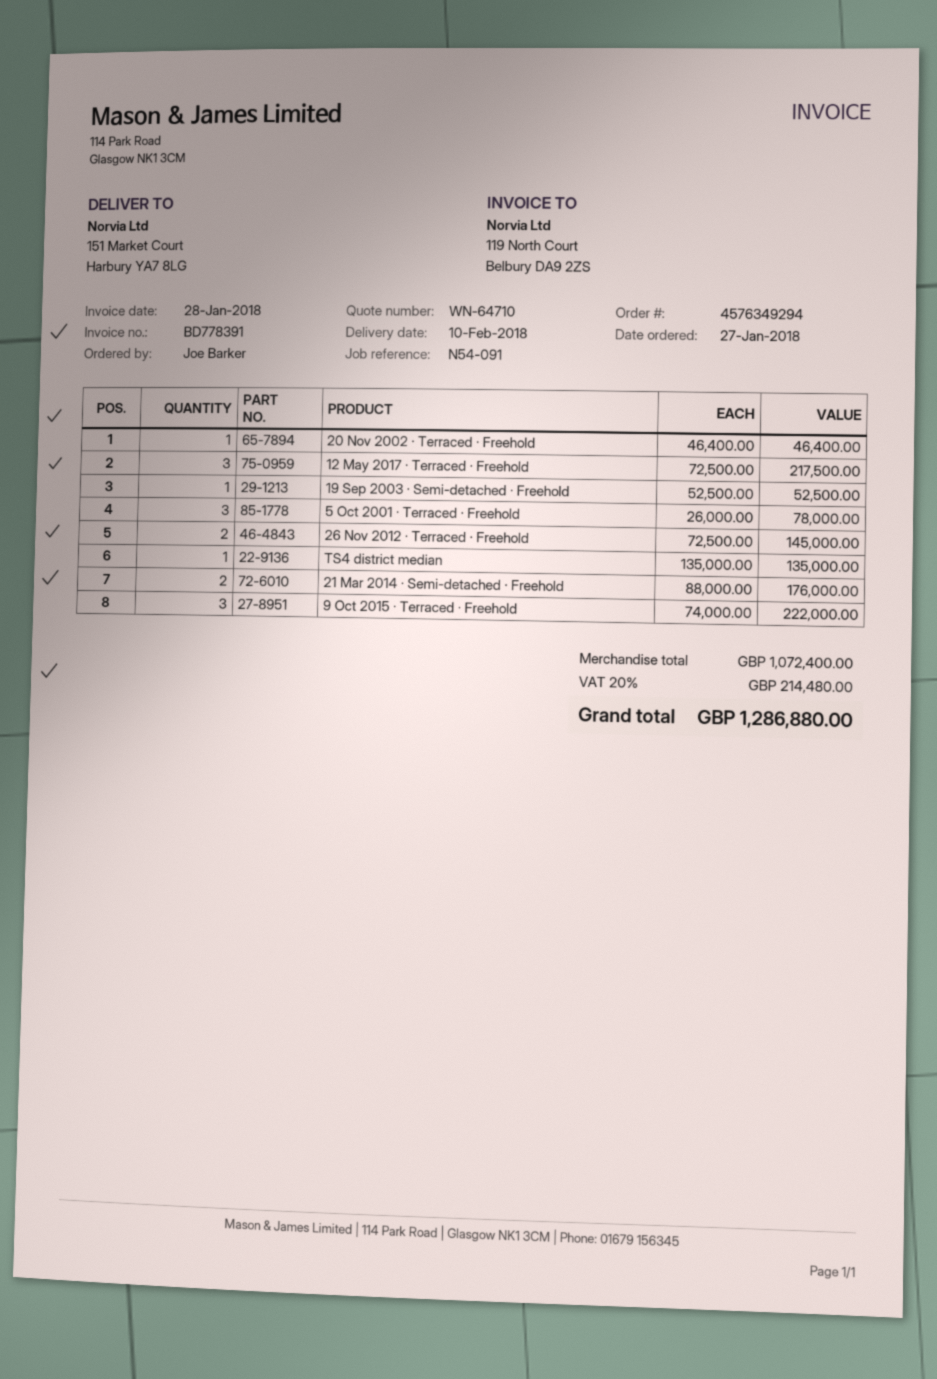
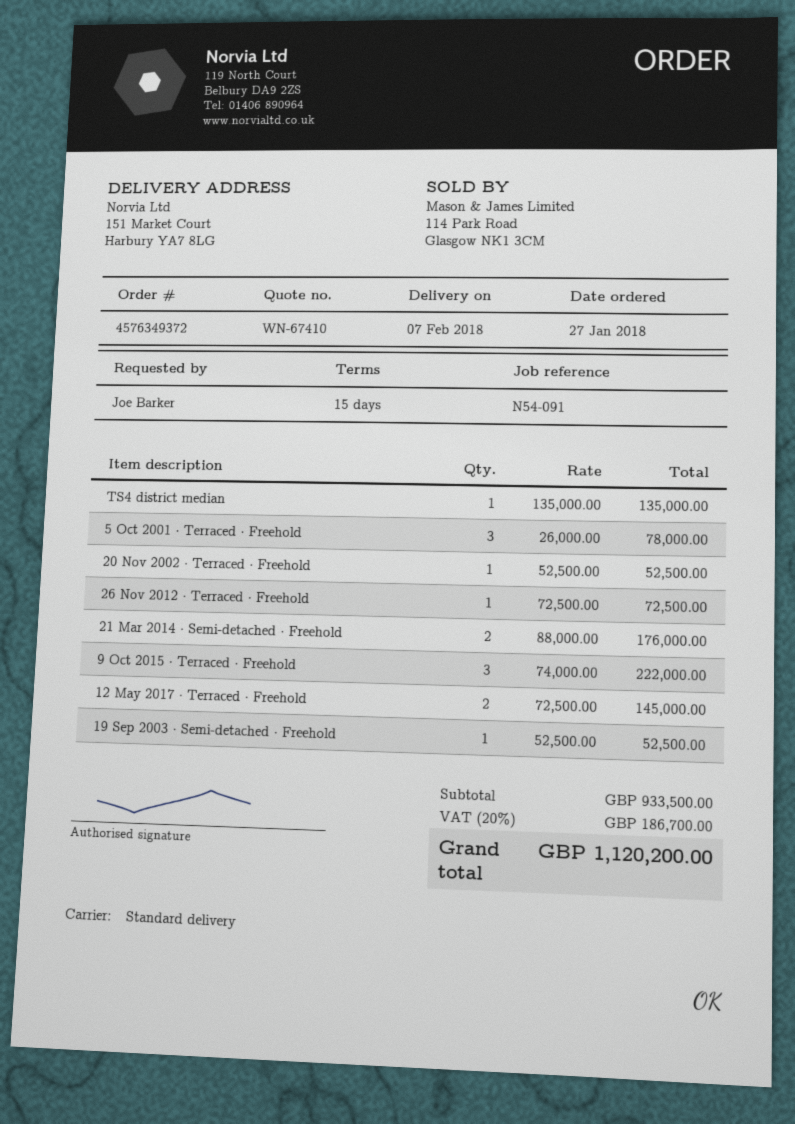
quote number: WN-64710 -> WN-67410
order number: 4576349294 -> 4576349372
delivery date: 2018-02-10 -> 2018-02-07
20 Nov 2002 · Terraced · Freehold: 1 x 46400.00 = 46400.00 -> 1 x 52500.00 = 52500.00
12 May 2017 · Terraced · Freehold: 3 x 72500.00 = 217500.00 -> 2 x 72500.00 = 145000.00
26 Nov 2012 · Terraced · Freehold: 2 x 72500.00 = 145000.00 -> 1 x 72500.00 = 72500.00
subtotal: 1072400.00 -> 933500.00
tax: 20% = 214480.00 -> 20% = 186700.00
total: 1286880.00 -> 1120200.00

